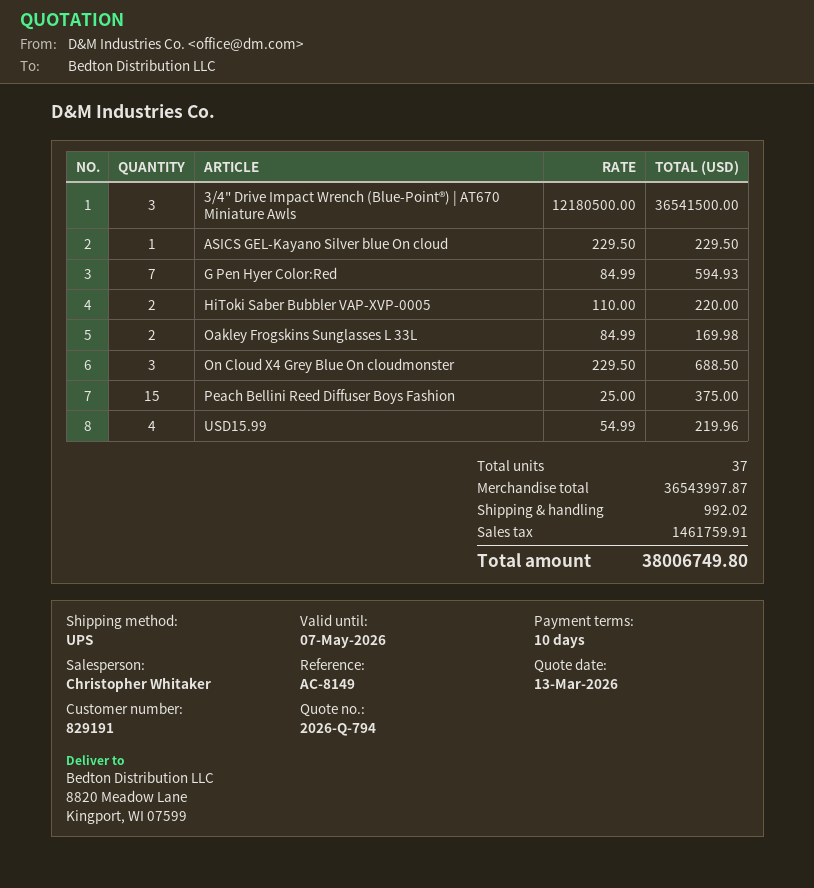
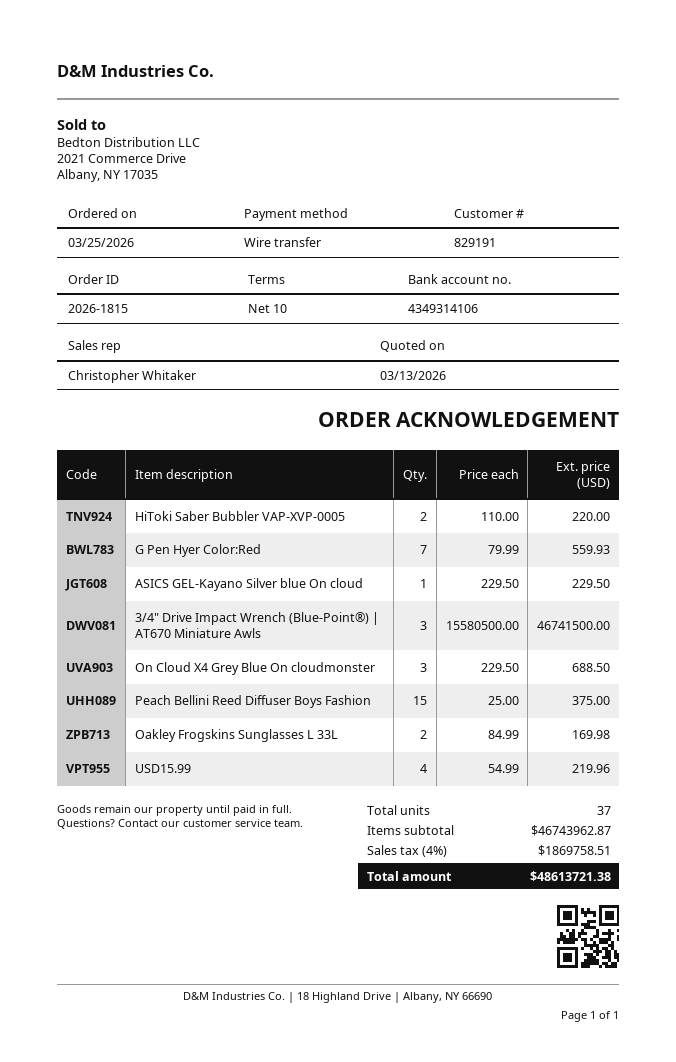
3/4" Drive Impact Wrench (Blue-Point®) | AT670 Miniature Awls: 3 x 12180500.00 = 36541500.00 -> 3 x 15580500.00 = 46741500.00
G Pen Hyer Color:Red: 7 x 84.99 = 594.93 -> 7 x 79.99 = 559.93
subtotal: 36543997.87 -> 46743962.87
shipping: 992.02 -> none
tax: 1461759.91 -> 1869758.51
total: 38006749.80 -> 48613721.38

